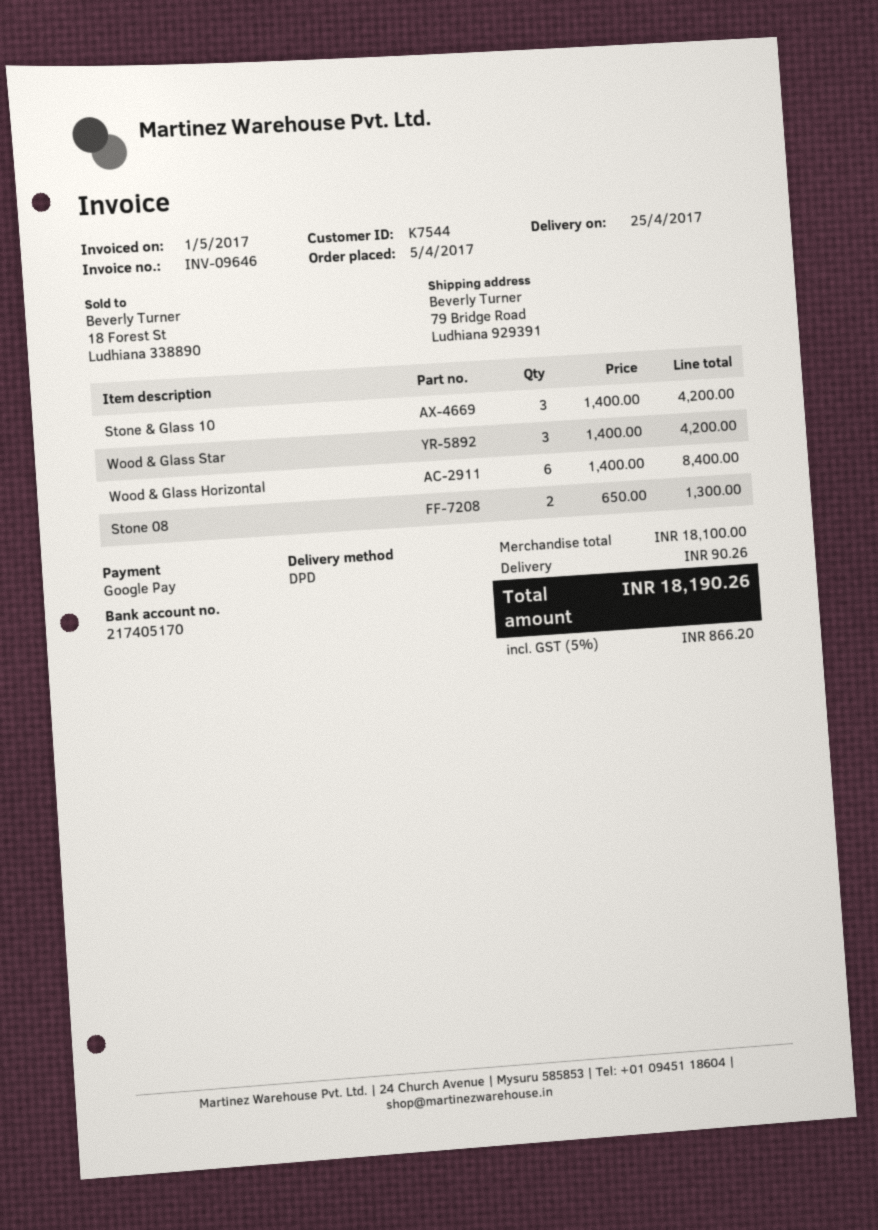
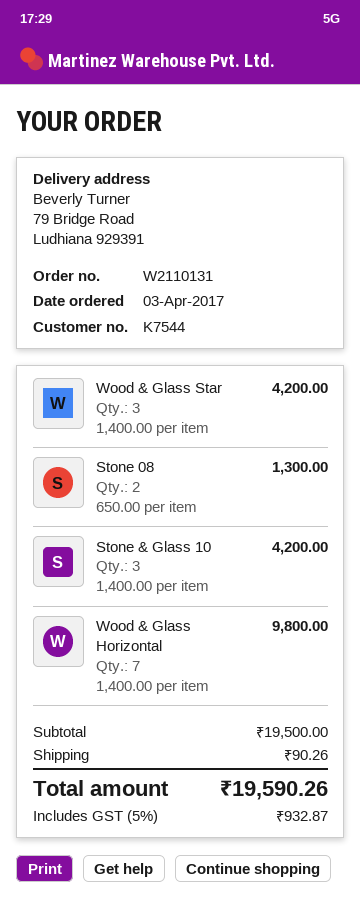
order date: 2017-04-05 -> 2017-04-03
Wood & Glass Horizontal: 6 x 1400.00 = 8400.00 -> 7 x 1400.00 = 9800.00
subtotal: 18100.00 -> 19500.00
tax: 5% = 866.20 -> 5% = 932.87
total: 18190.26 -> 19590.26

